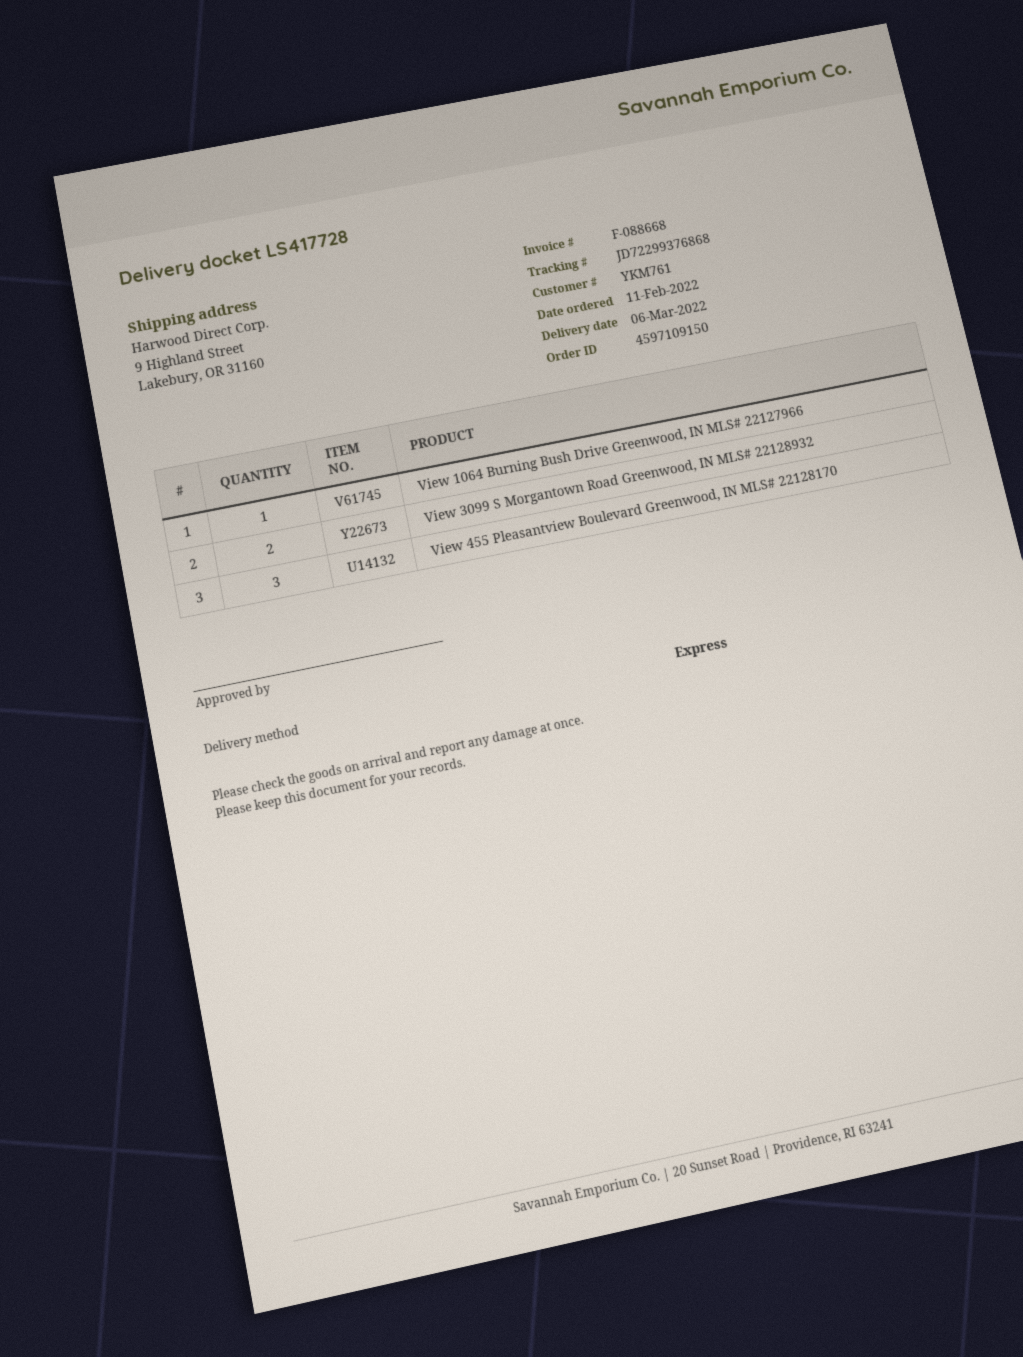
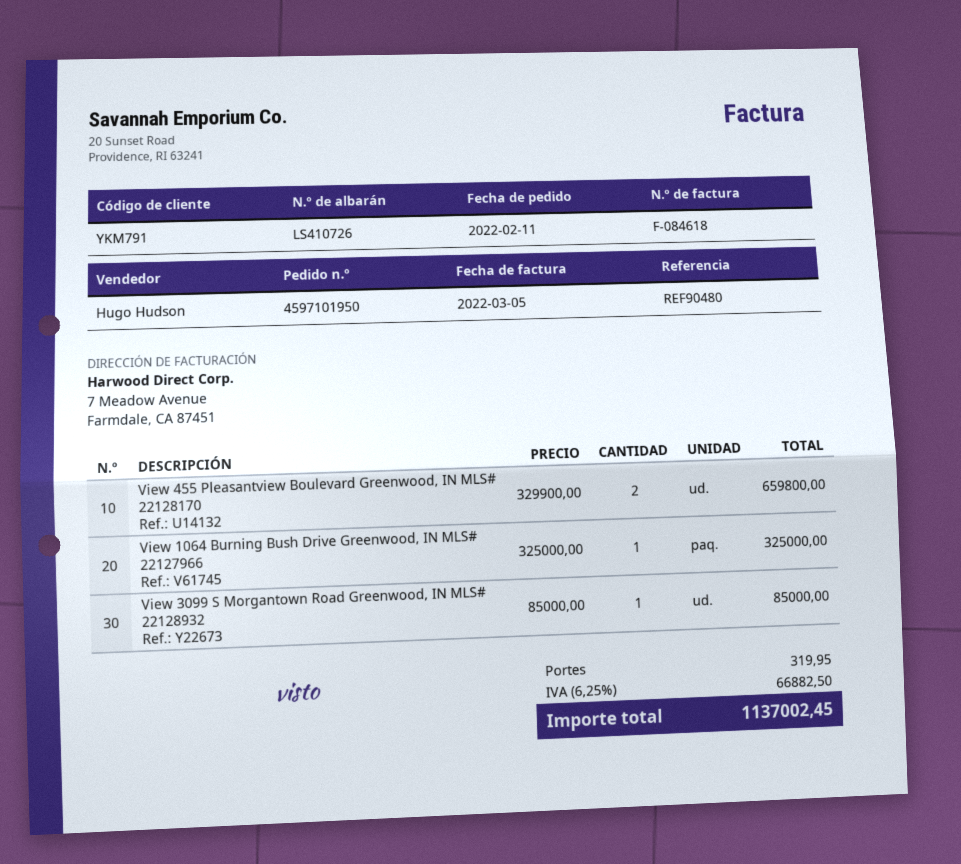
order number: 4597109150 -> 4597101950
delivery note number: LS417728 -> LS410726
invoice number: F-088668 -> F-084618
customer number: YKM761 -> YKM791
View 3099 S Morgantown Road Greenwood, IN MLS# 22128932: 2 -> 1
View 455 Pleasantview Boulevard Greenwood, IN MLS# 22128170: 3 -> 2

